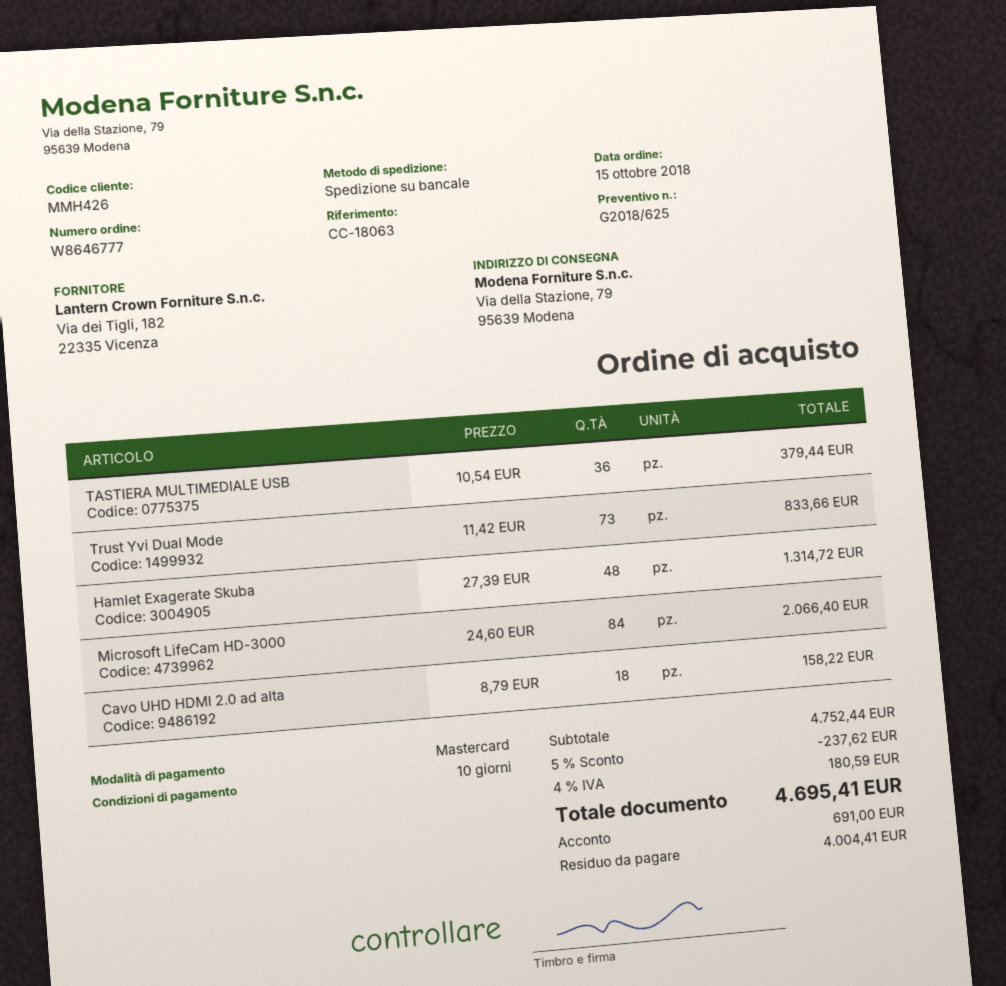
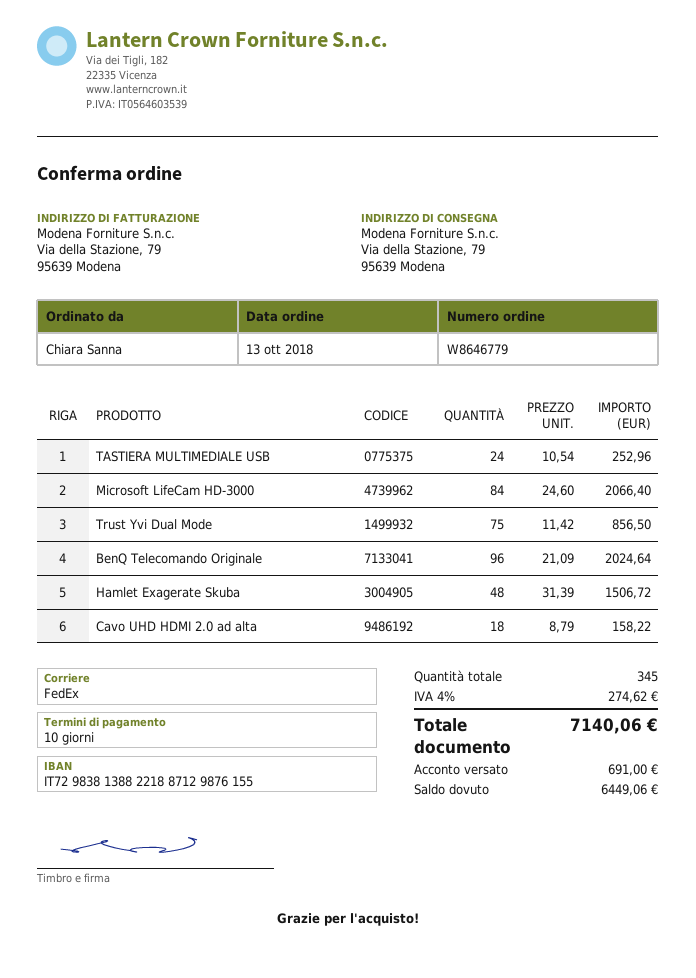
order number: W8646777 -> W8646779
order date: 2018-10-15 -> 2018-10-13
shipping method: pallet freight -> FedEx
TASTIERA MULTIMEDIALE USB: 36 x 10.54 = 379.44 -> 24 x 10.54 = 252.96
Trust Yvi Dual Mode: 73 x 11.42 = 833.66 -> 75 x 11.42 = 856.50
Hamlet Exagerate Skuba: 48 x 27.39 = 1314.72 -> 48 x 31.39 = 1506.72
BenQ Telecomando Originale: none -> 96 x 21.09 = 2024.64
discount: 5% = 237.62 -> none
tax: 4% = 180.59 -> 4% = 274.62
total: 4695.41 -> 7140.06
balance: 4004.41 -> 6449.06

